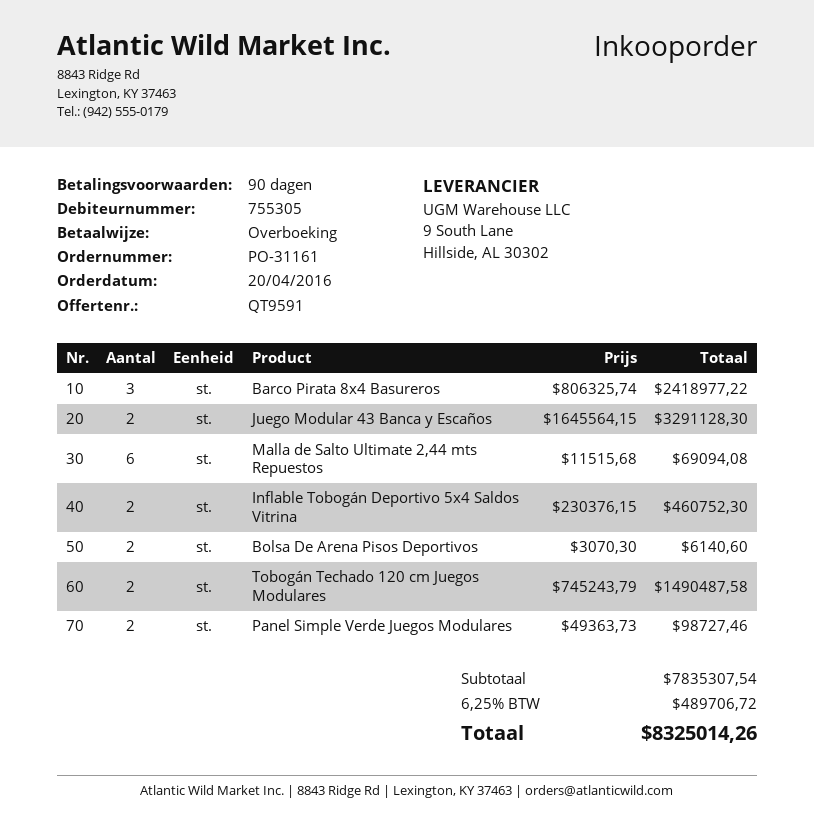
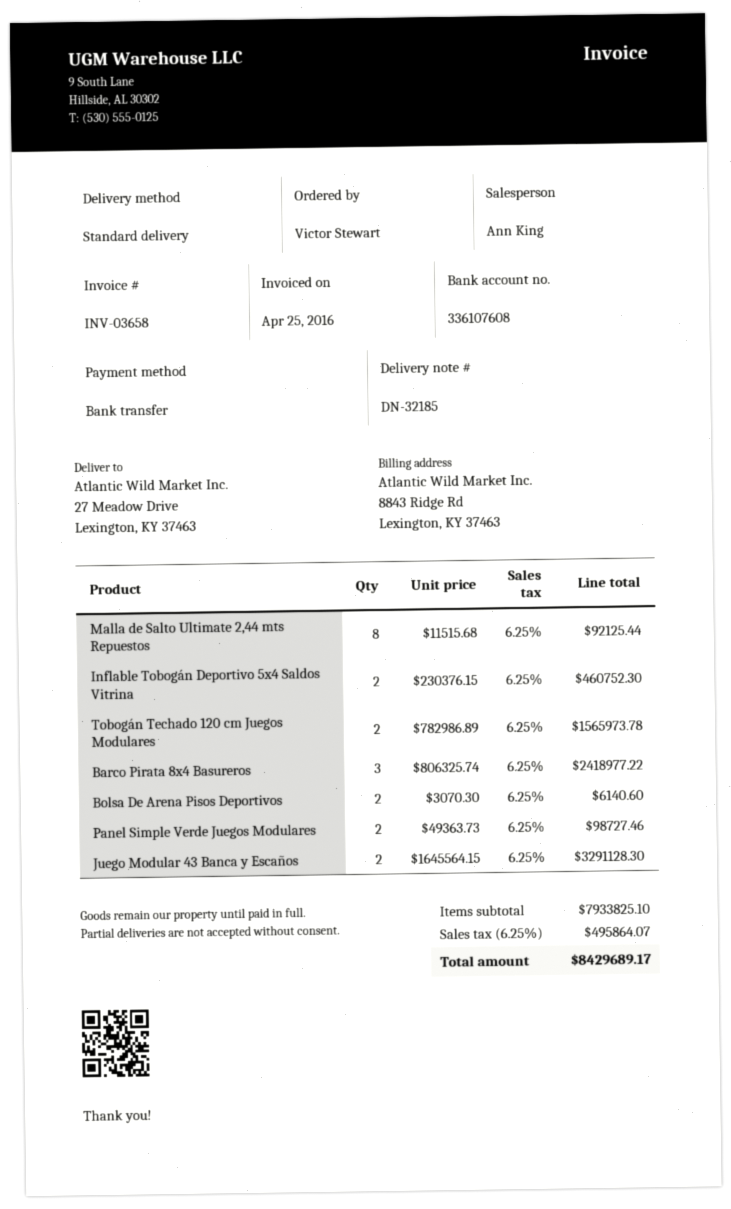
Malla de Salto Ultimate 2,44 mts Repuestos: 6 x 11515.68 = 69094.08 -> 8 x 11515.68 = 92125.44
Tobogán Techado 120 cm Juegos Modulares: 2 x 745243.79 = 1490487.58 -> 2 x 782986.89 = 1565973.78
subtotal: 7835307.54 -> 7933825.10
tax: 6.25% = 489706.72 -> 6.25% = 495864.07
total: 8325014.26 -> 8429689.17

